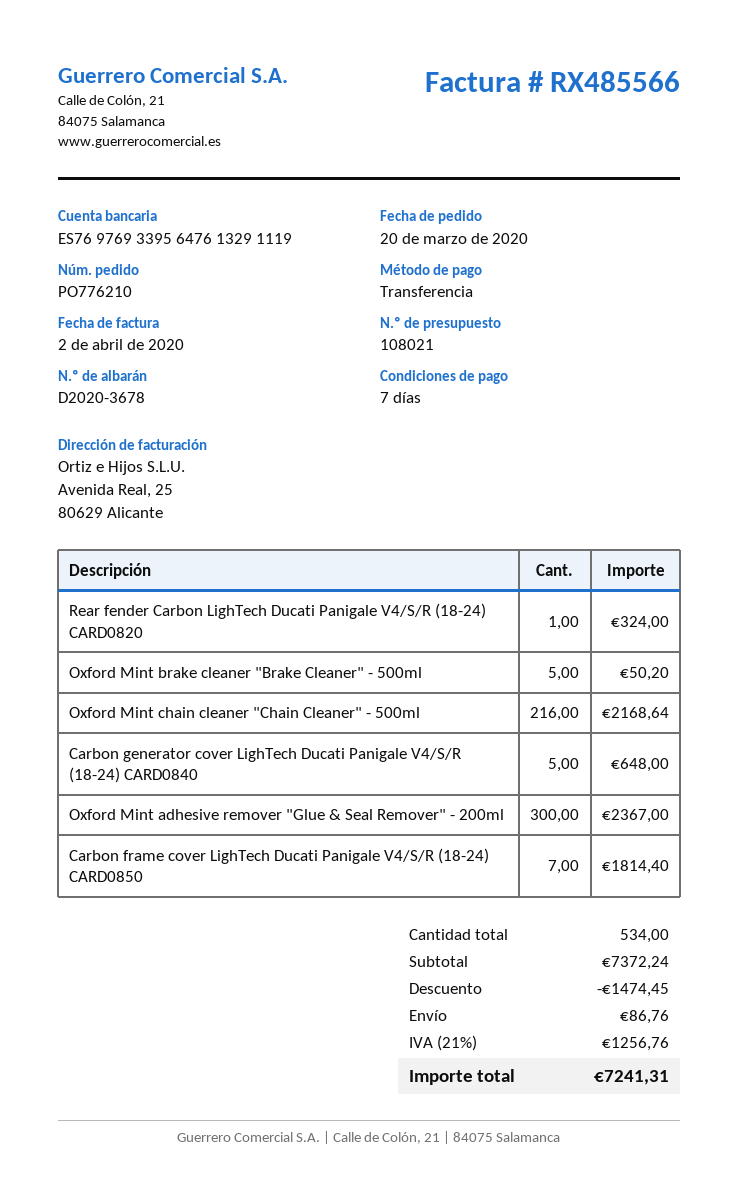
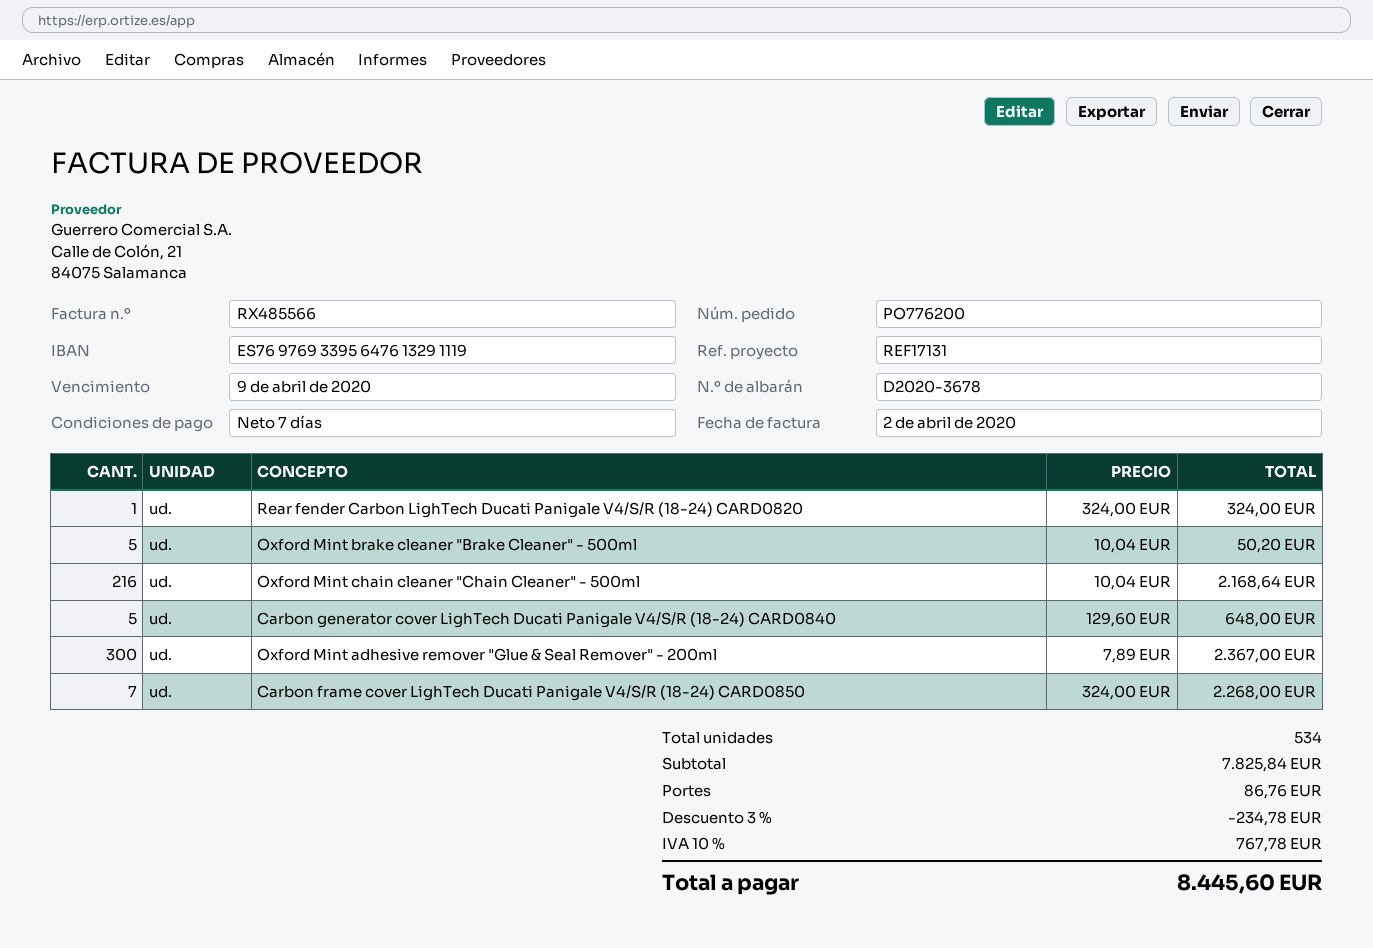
order number: PO776210 -> PO776200
Carbon frame cover LighTech Ducati Panigale V4/S/R (18-24) CARD0850: 7 for 1814.40 -> 7 for 2268.00
subtotal: 7372.24 -> 7825.84
discount: 1474.45 -> 234.78
tax: 21% = 1256.76 -> 10% = 767.78
total: 7241.31 -> 8445.60

